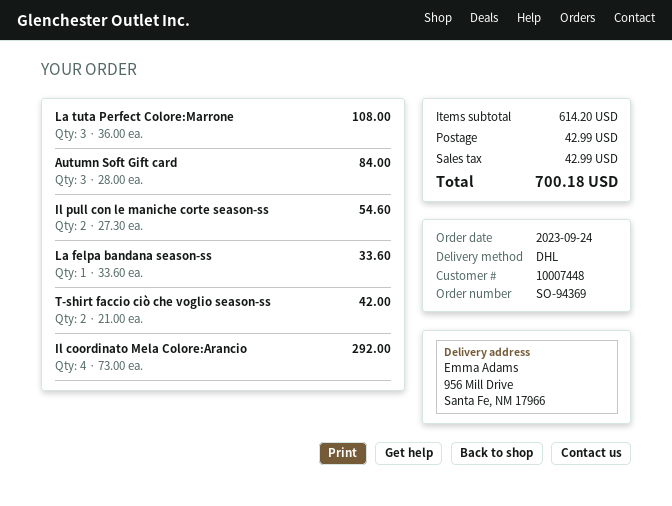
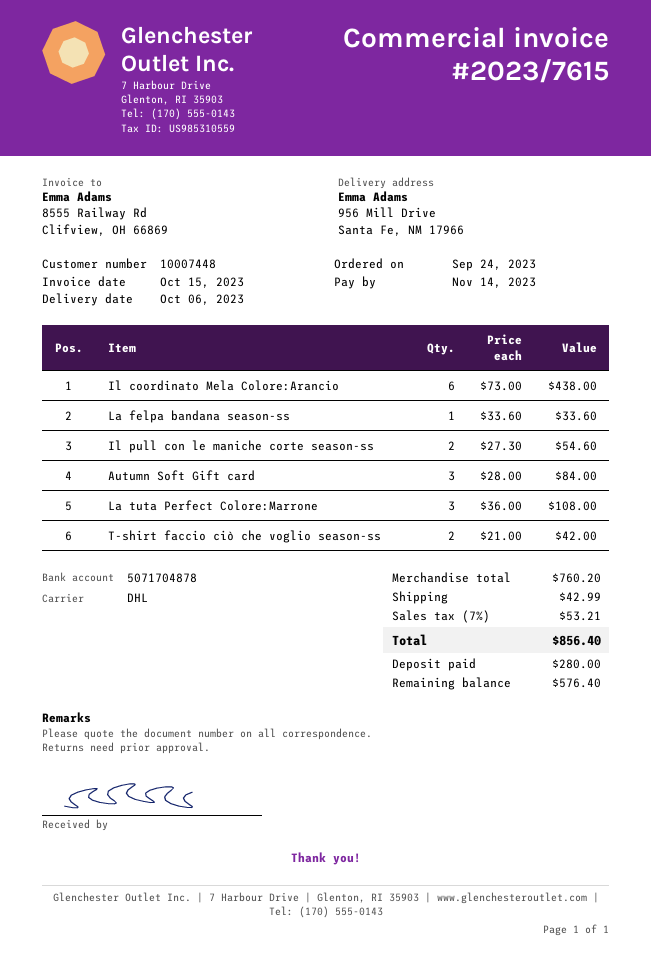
Il coordinato Mela Colore:Arancio: 4 x 73.00 = 292.00 -> 6 x 73.00 = 438.00
subtotal: 614.20 -> 760.20
tax: 42.99 -> 53.21
total: 700.18 -> 856.40

